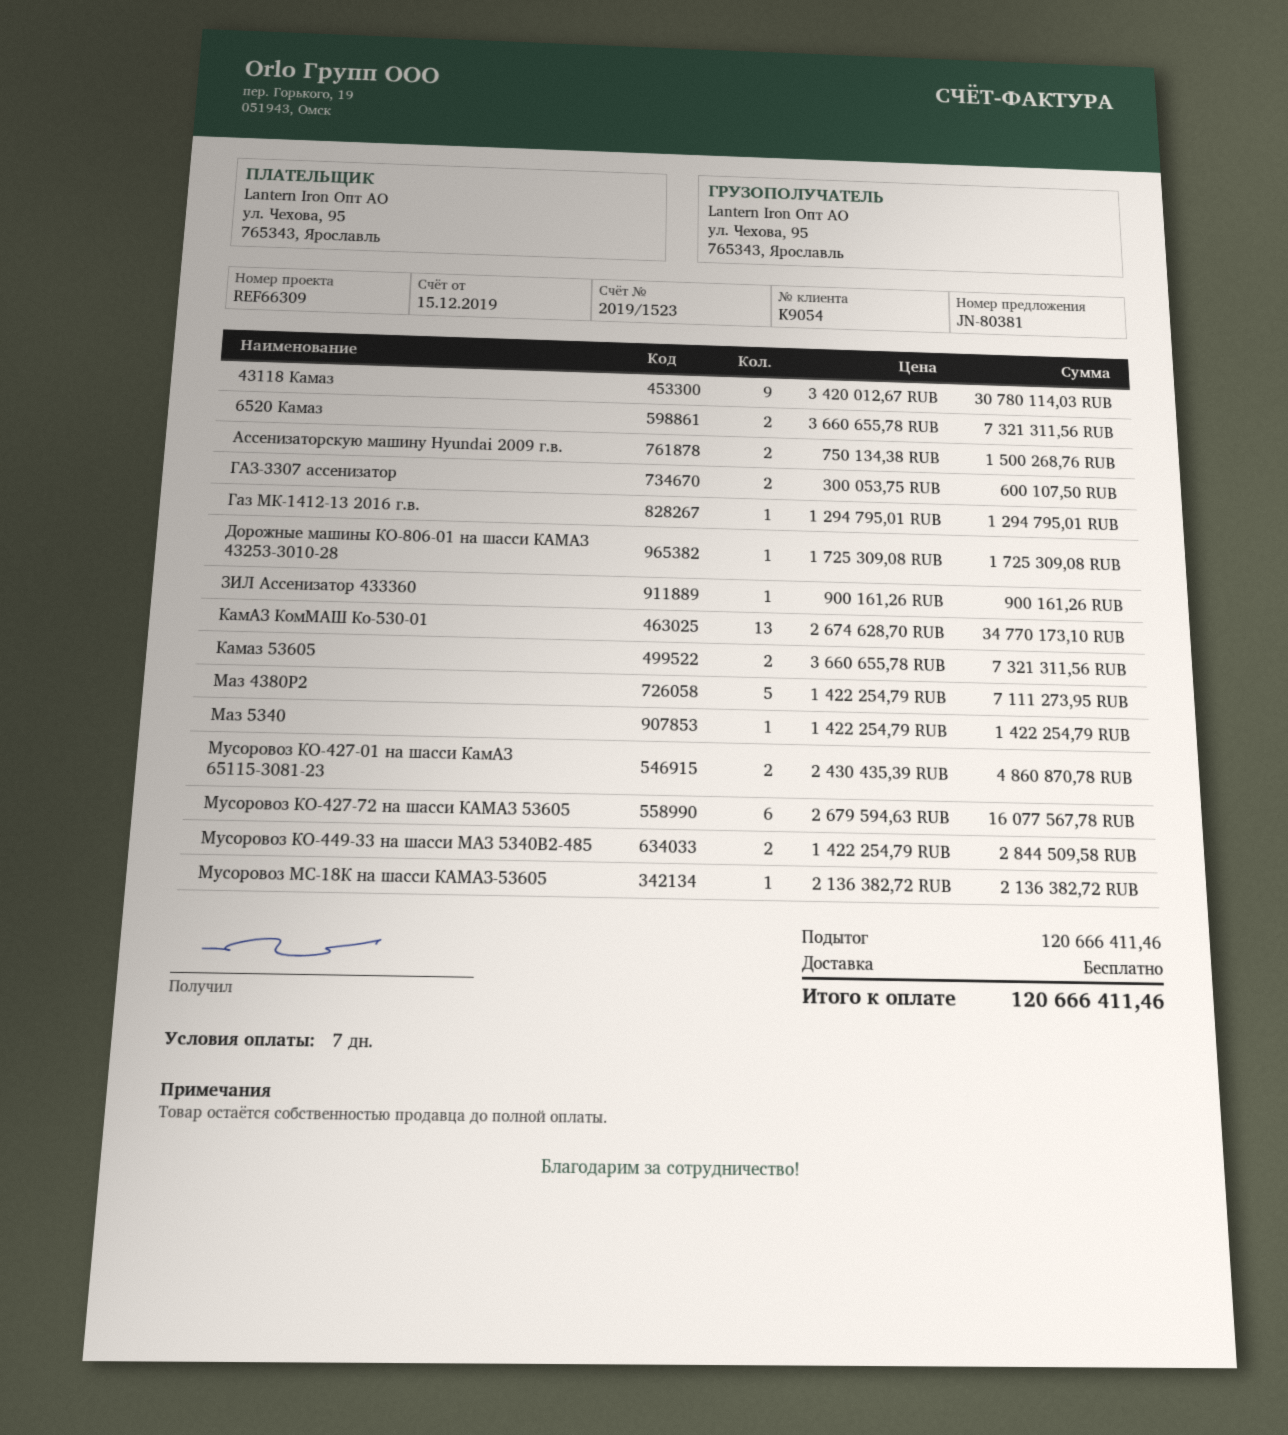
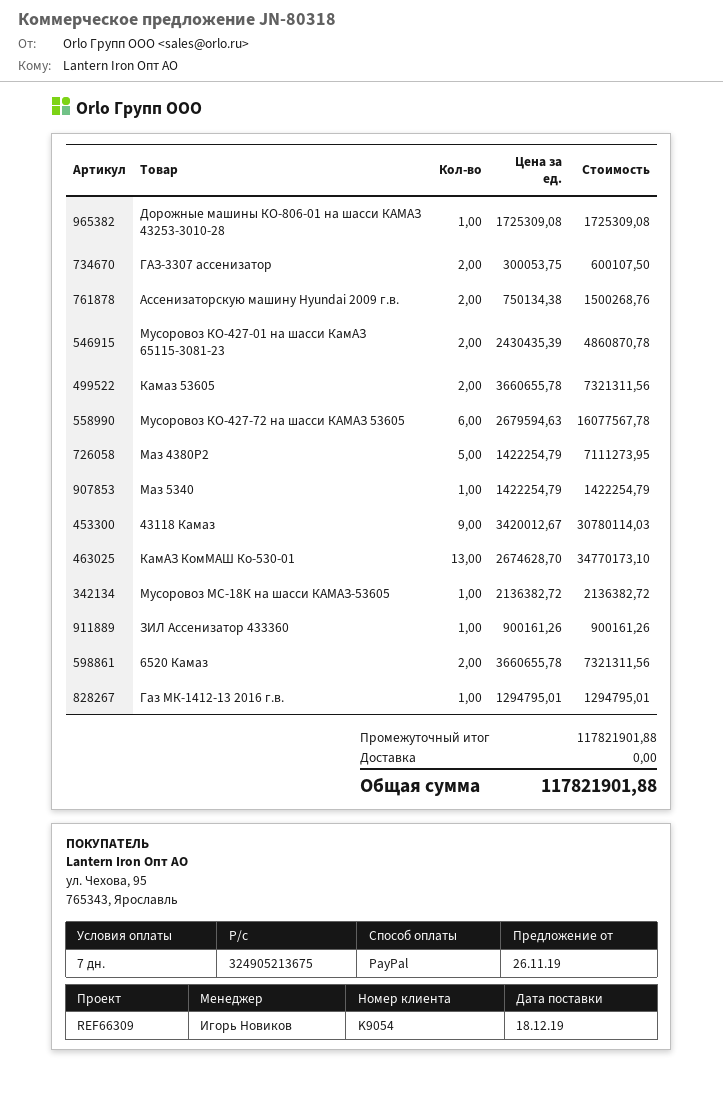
quote number: JN-80381 -> JN-80318
Мусоровоз КО-449-33 на шасси МАЗ 5340В2-485: 2 x 1422254.79 = 2844509.58 -> none
subtotal: 120666411.46 -> 117821901.88
total: 120666411.46 -> 117821901.88

